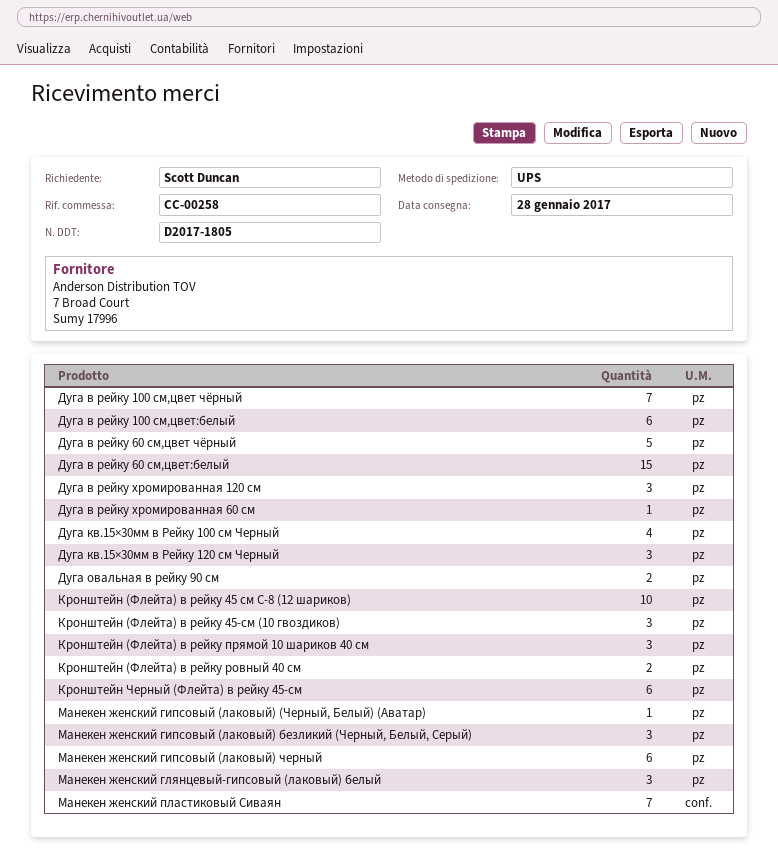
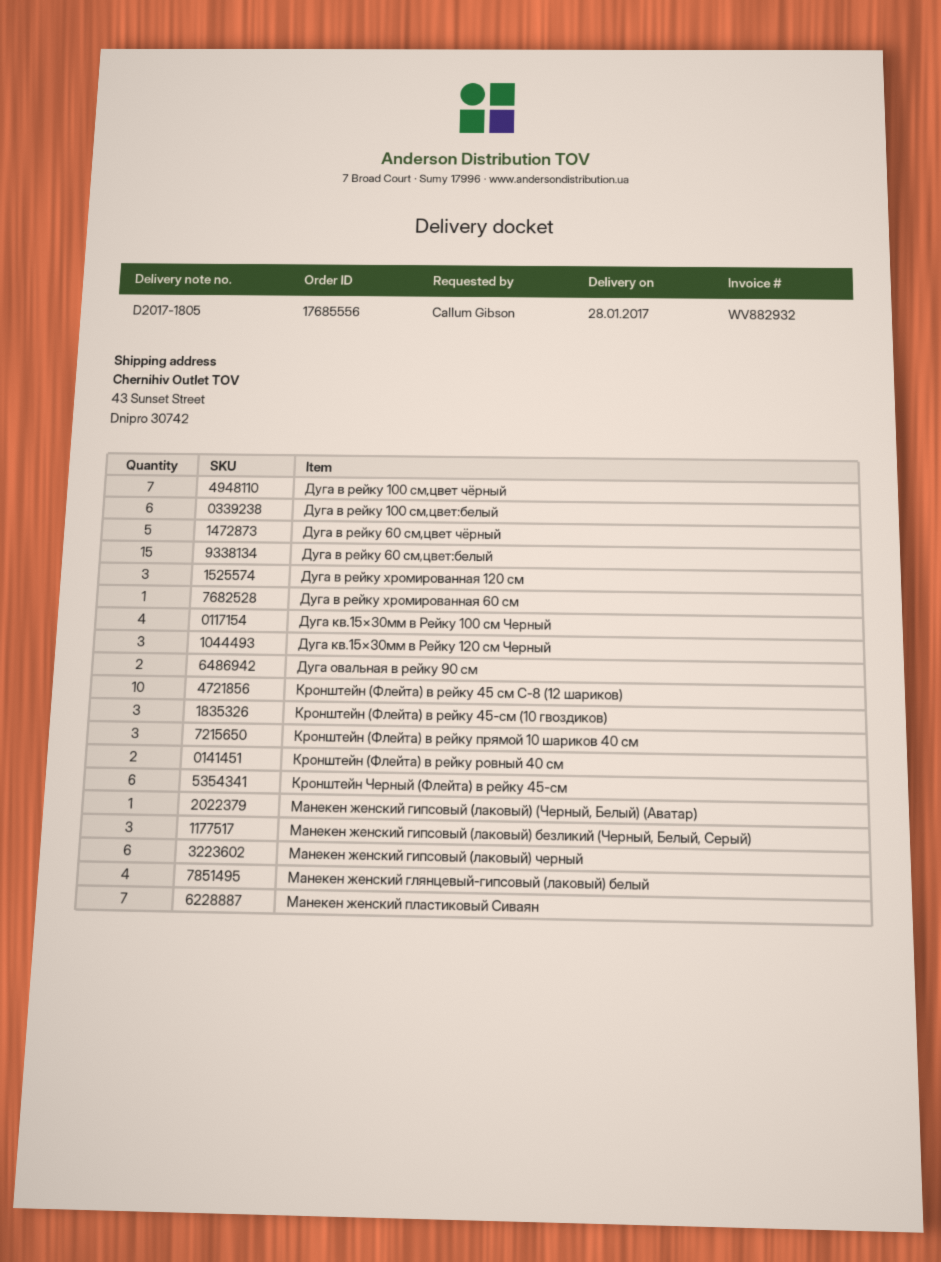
ordered by: Scott Duncan -> Callum Gibson
Манекен женский глянцевый-гипсовый (лаковый) белый: 3 -> 4

